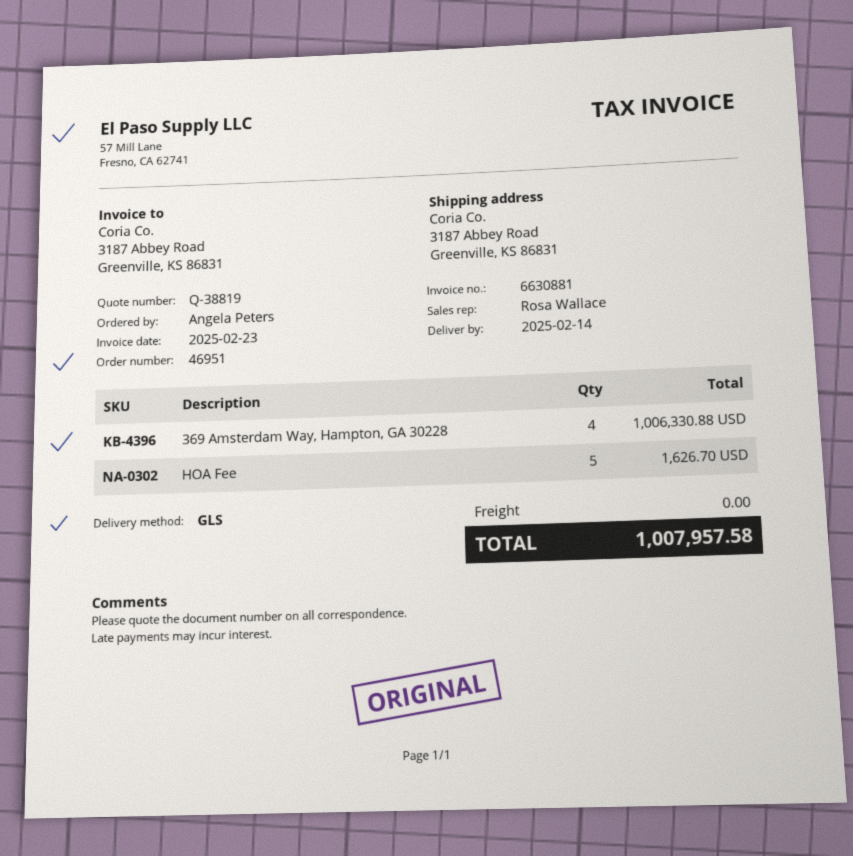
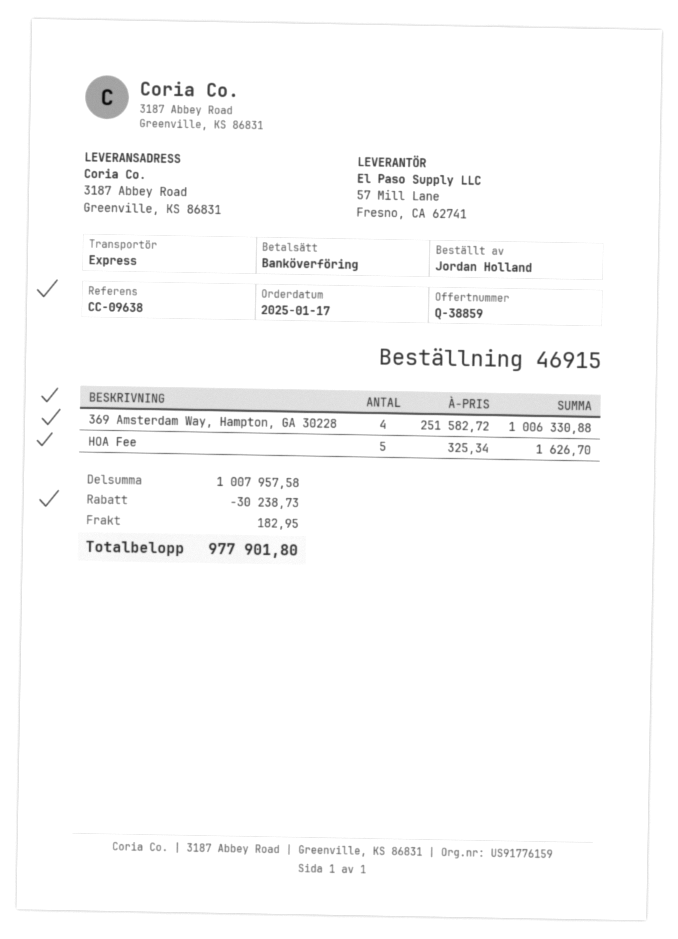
quote number: Q-38819 -> Q-38859
order number: 46951 -> 46915
ordered by: Angela Peters -> Jordan Holland
shipping method: GLS -> express
discount: none -> 30238.73
shipping: 0.00 -> 182.95
total: 1007957.58 -> 977901.80

